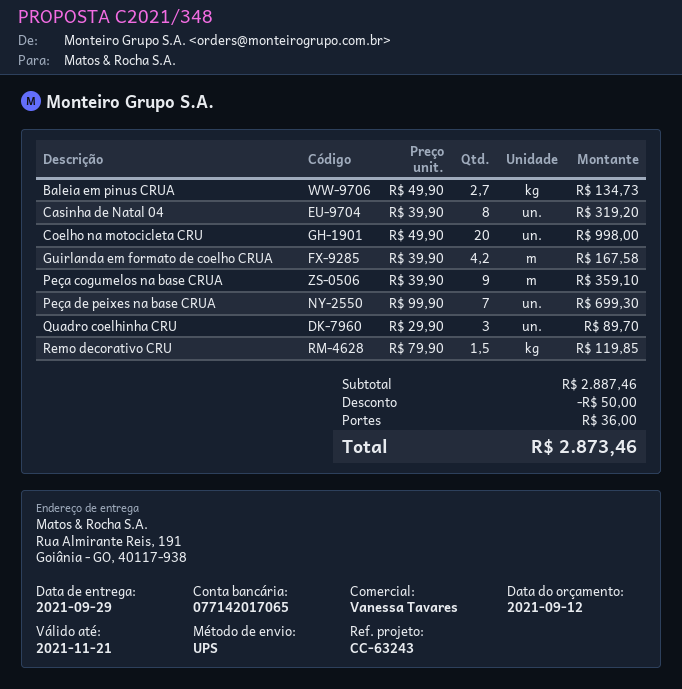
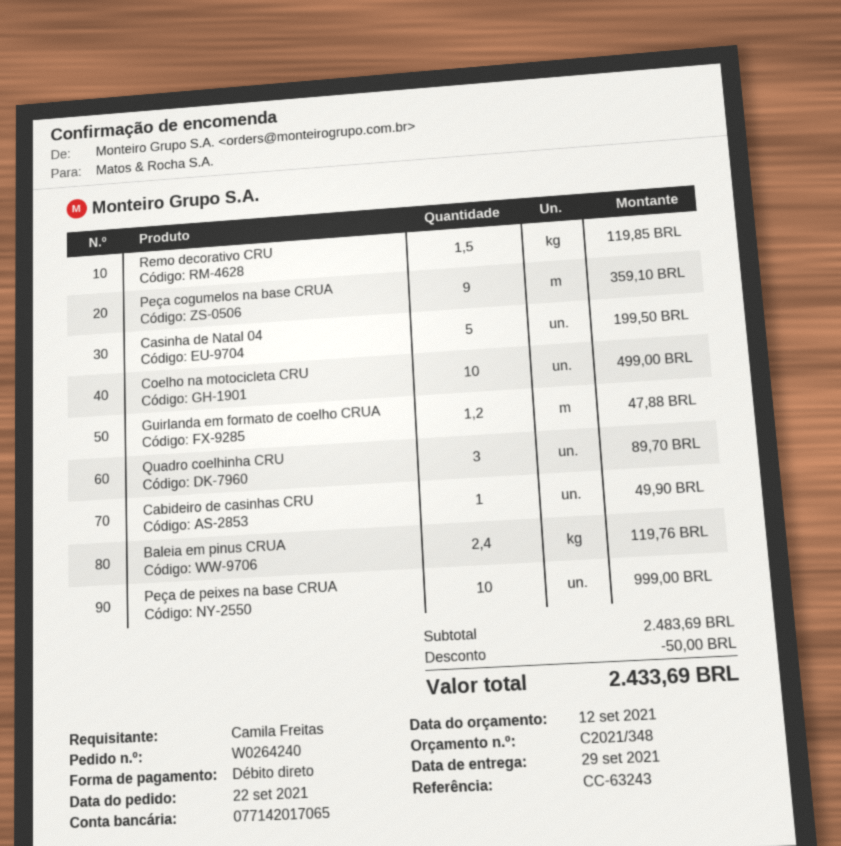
Baleia em pinus CRUA: 2.7 for 134.73 -> 2.4 for 119.76
Casinha de Natal 04: 8 for 319.20 -> 5 for 199.50
Coelho na motocicleta CRU: 20 for 998.00 -> 10 for 499.00
Guirlanda em formato de coelho CRUA: 4.2 for 167.58 -> 1.2 for 47.88
Peça de peixes na base CRUA: 7 for 699.30 -> 10 for 999.00
Cabideiro de casinhas CRU: none -> 1 for 49.90
subtotal: 2887.46 -> 2483.69
shipping: 36.00 -> none
total: 2873.46 -> 2433.69

